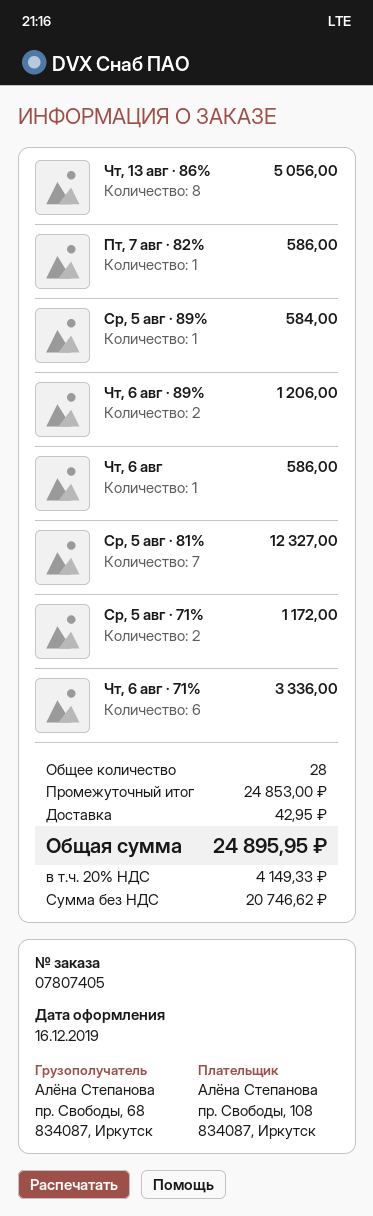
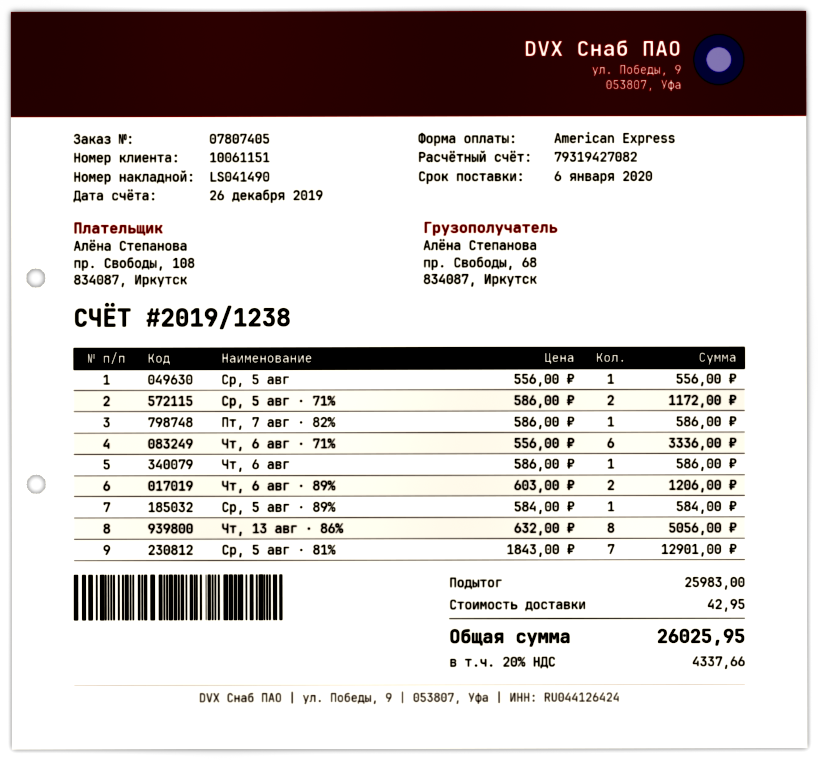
Ср, 5 авг · 81%: 7 for 12327.00 -> 7 for 12901.00
Ср, 5 авг: none -> 1 for 556.00
subtotal: 24853.00 -> 25983.00
tax: 20% = 4149.33 -> 20% = 4337.66
total: 24895.95 -> 26025.95

